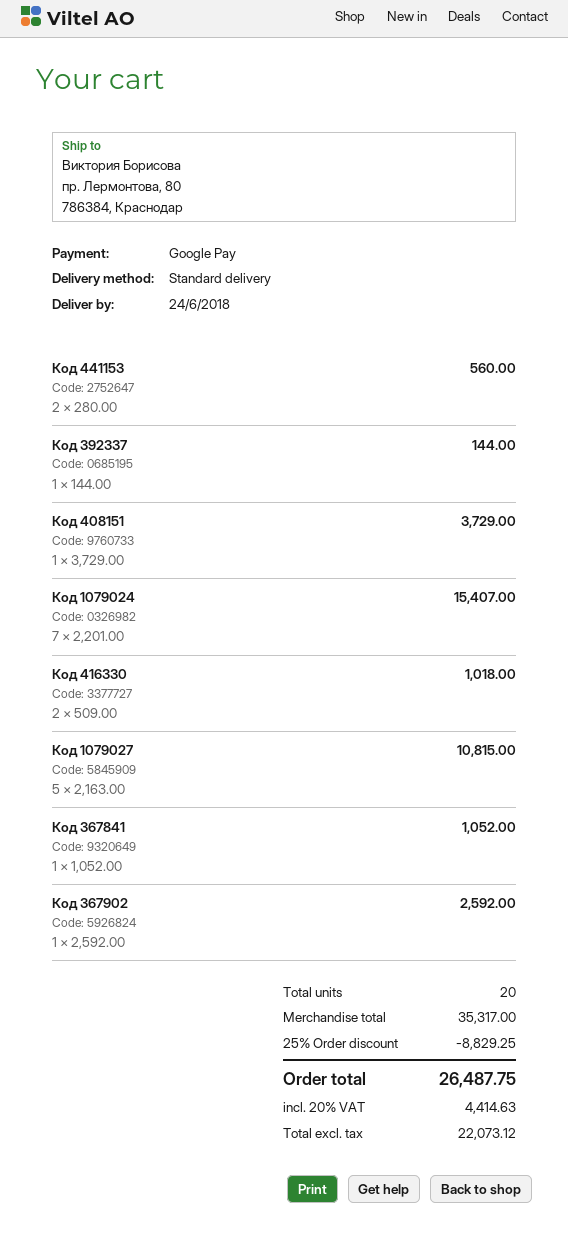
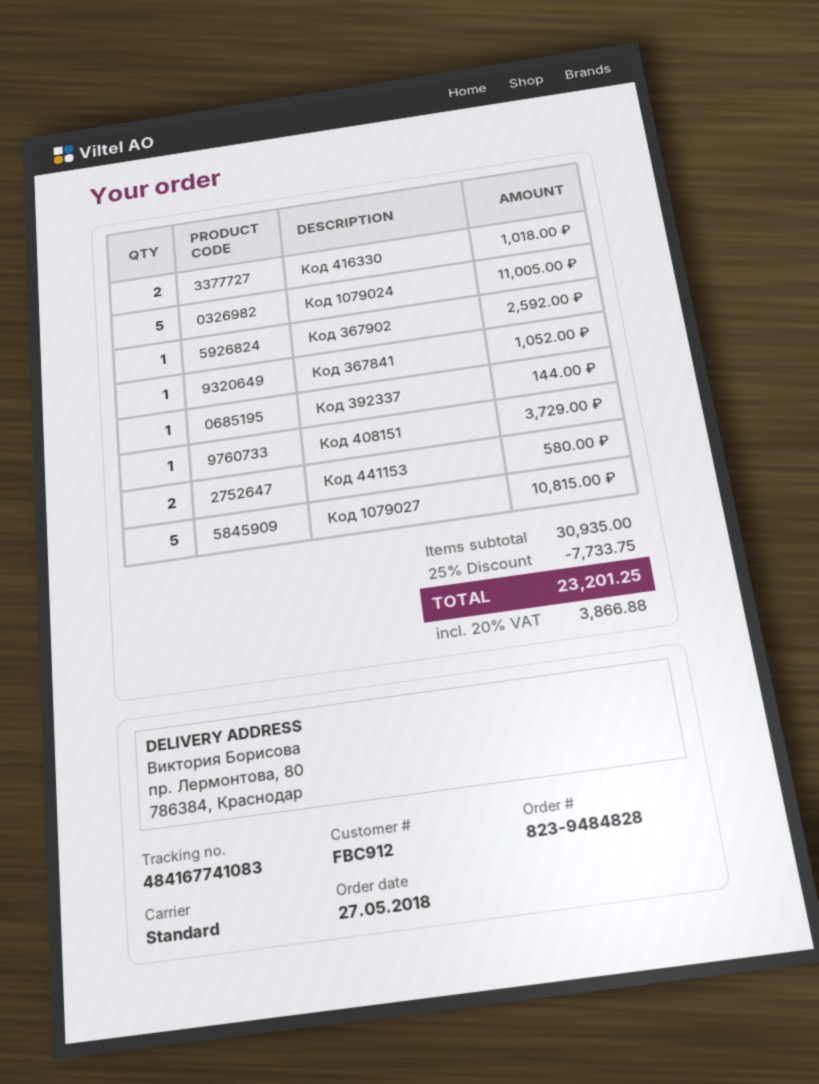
Код 441153: 2 for 560.00 -> 2 for 580.00
Код 1079024: 7 for 15407.00 -> 5 for 11005.00
subtotal: 35317.00 -> 30935.00
discount: 25% = 8829.25 -> 25% = 7733.75
tax: 20% = 4414.63 -> 20% = 3866.88
total: 26487.75 -> 23201.25

